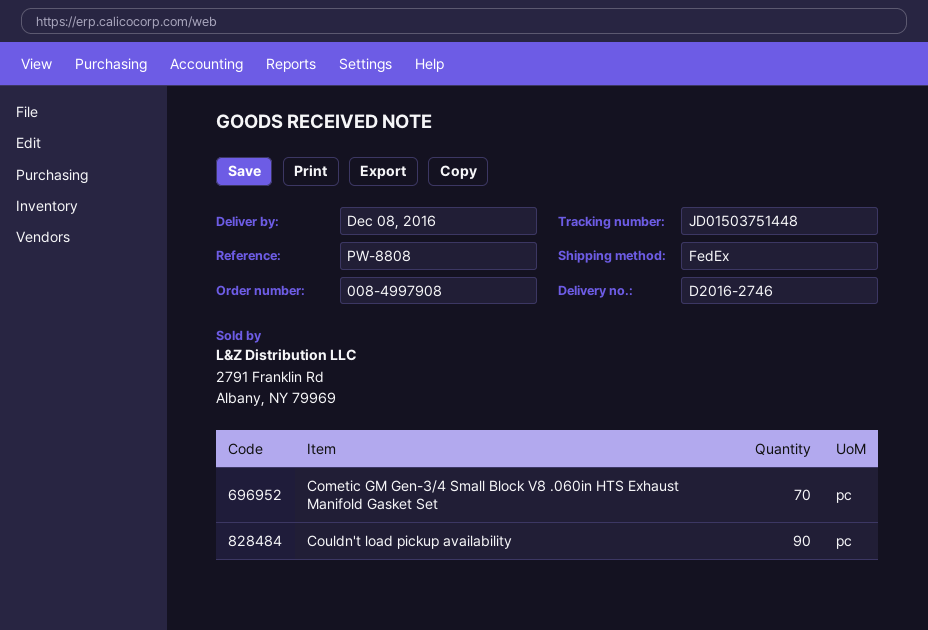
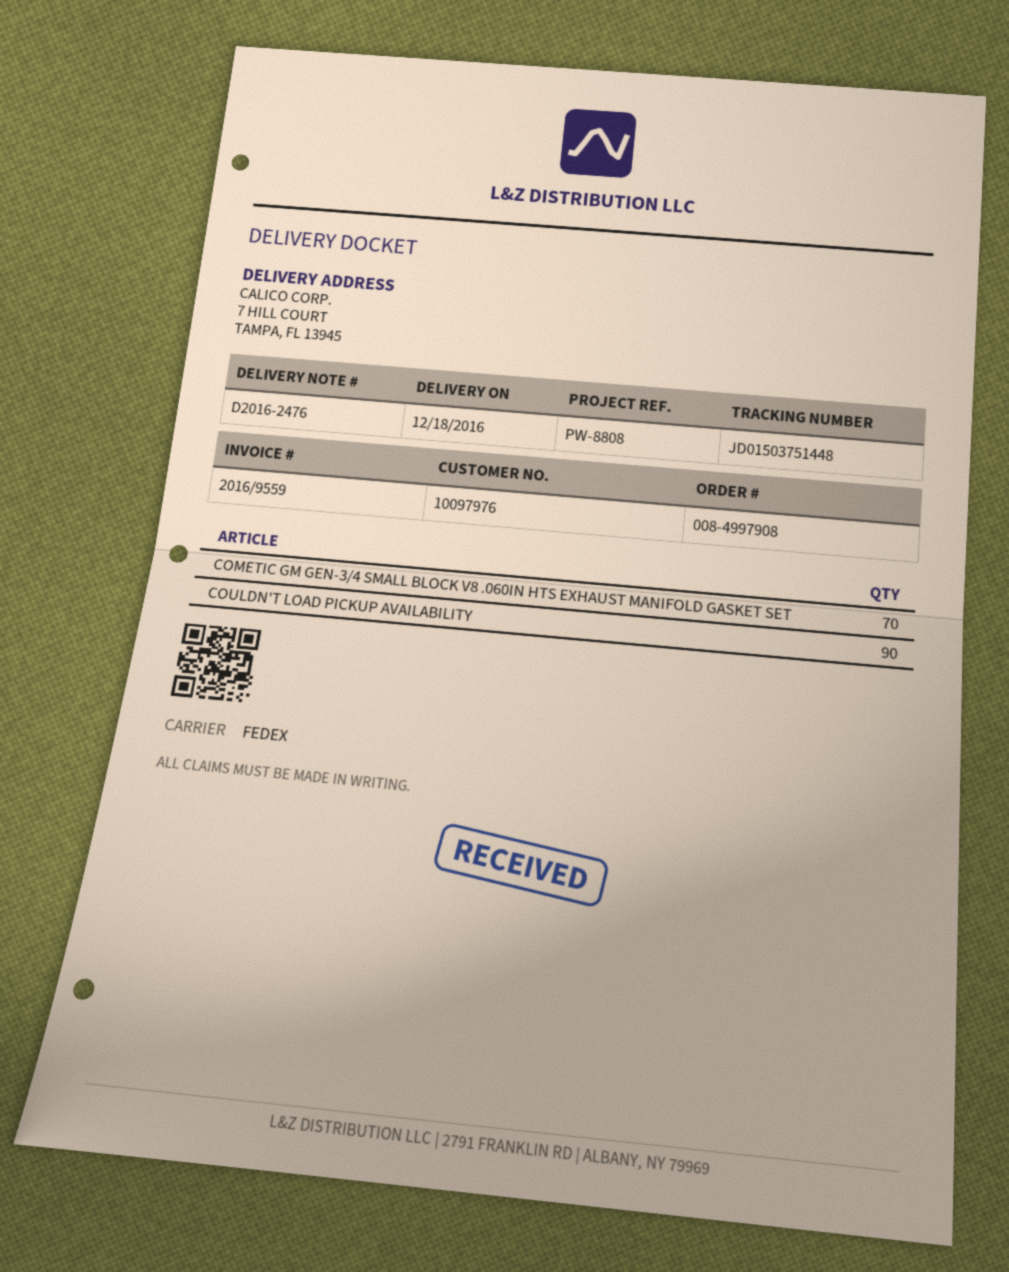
delivery note number: D2016-2746 -> D2016-2476
delivery date: 2016-12-08 -> 2016-12-18

